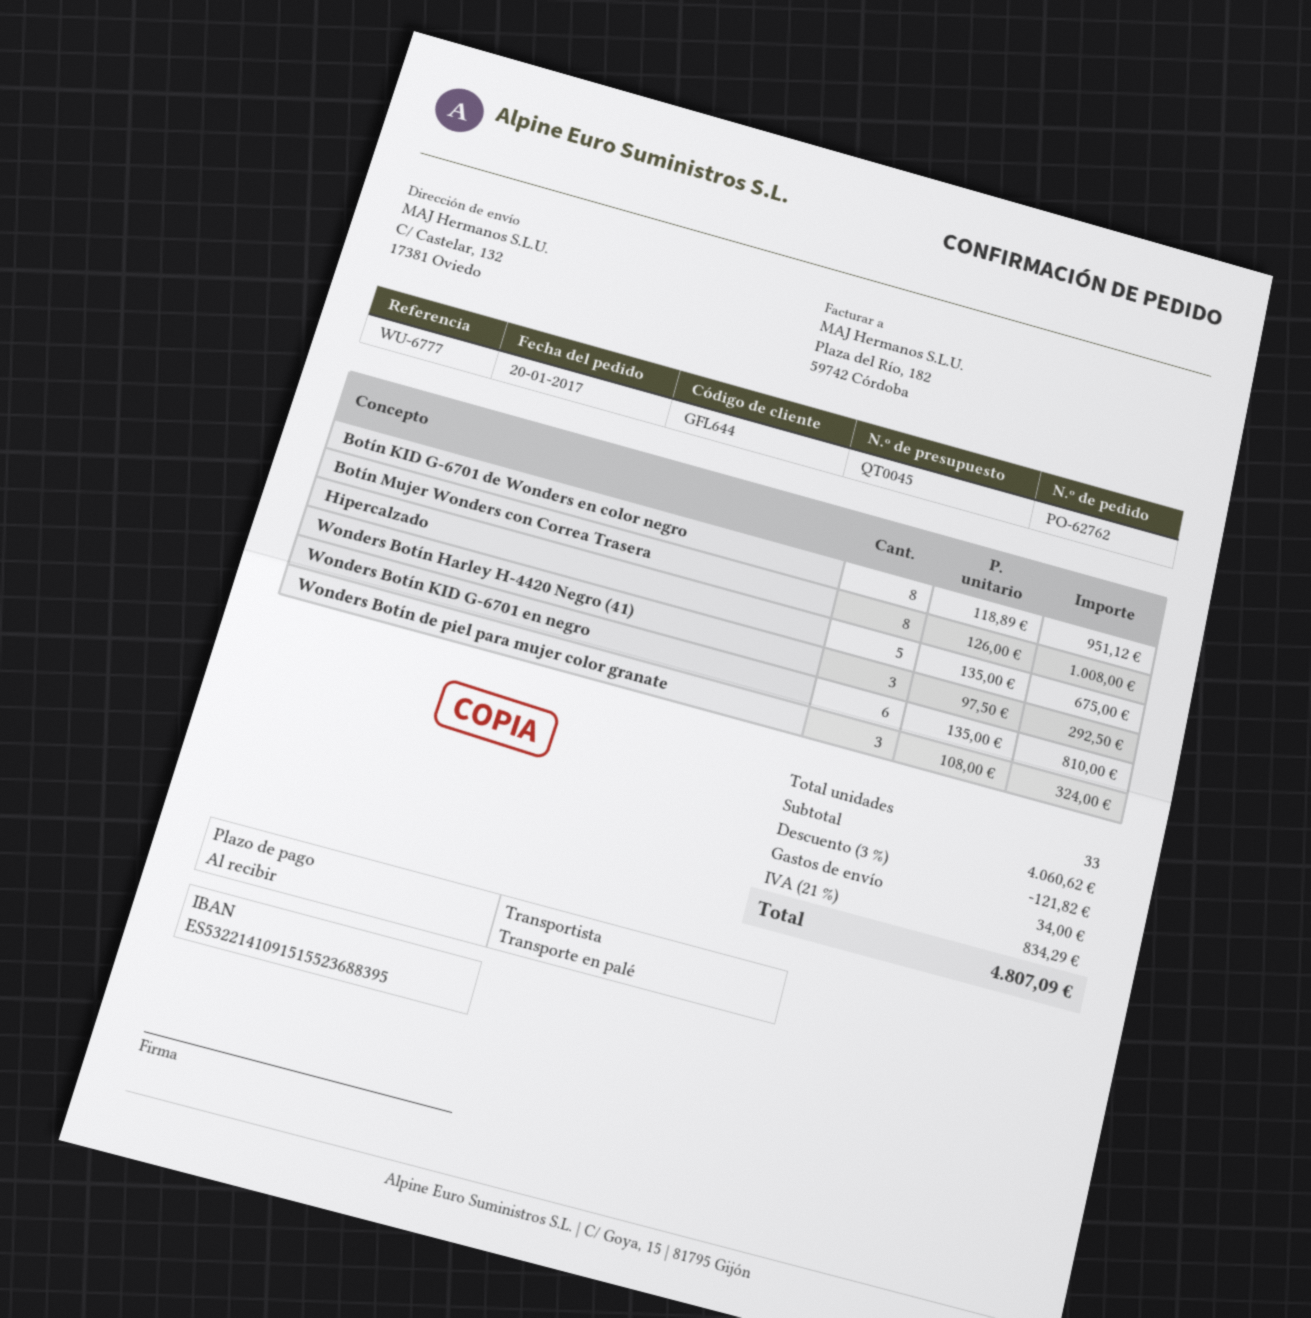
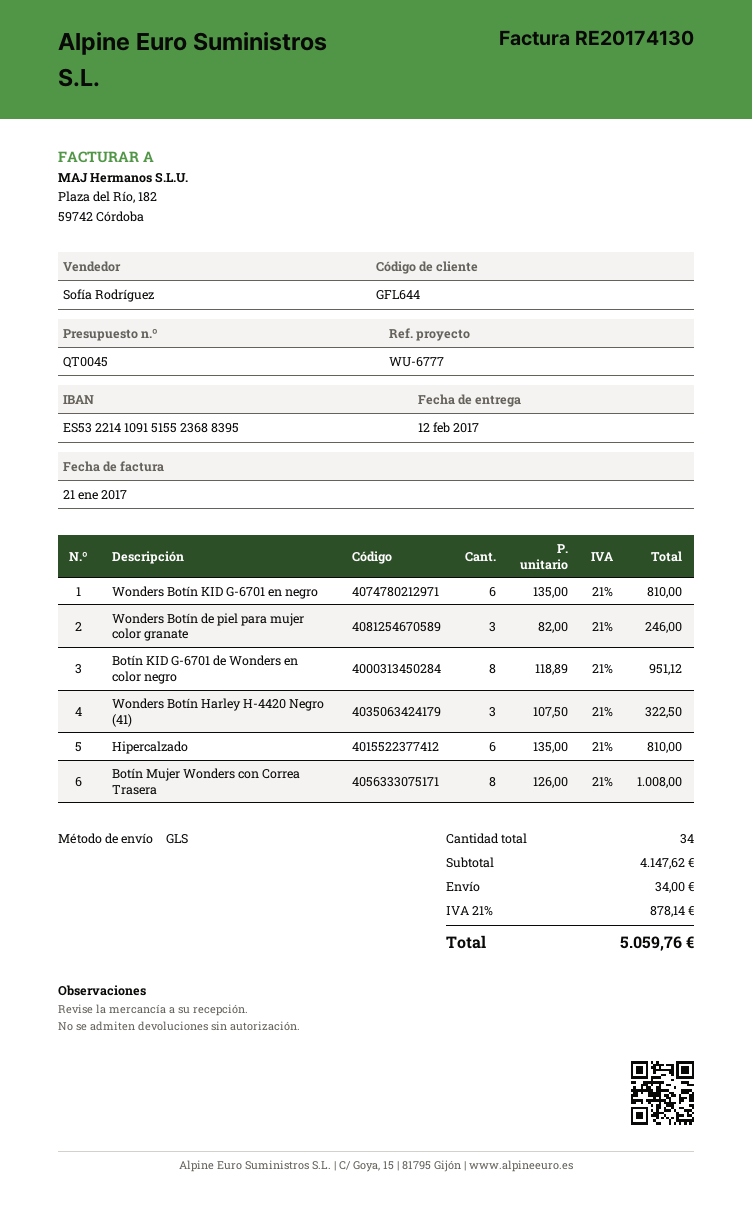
shipping method: pallet freight -> GLS
Hipercalzado: 5 x 135.00 = 675.00 -> 6 x 135.00 = 810.00
Wonders Botín Harley H-4420 Negro (41): 3 x 97.50 = 292.50 -> 3 x 107.50 = 322.50
Wonders Botín de piel para mujer color granate: 3 x 108.00 = 324.00 -> 3 x 82.00 = 246.00
total quantity: 33 -> 34
subtotal: 4060.62 -> 4147.62
discount: 3% = 121.82 -> none
tax: 21% = 834.29 -> 21% = 878.14
total: 4807.09 -> 5059.76

